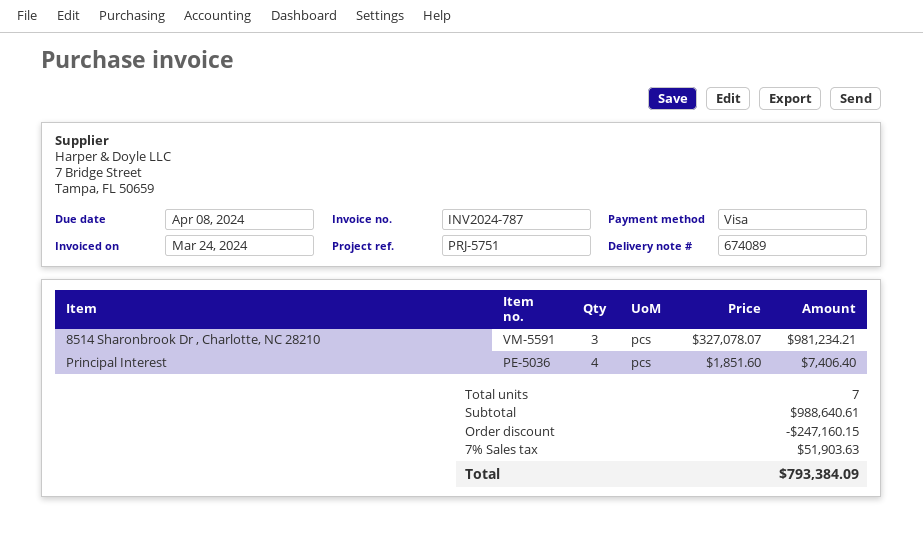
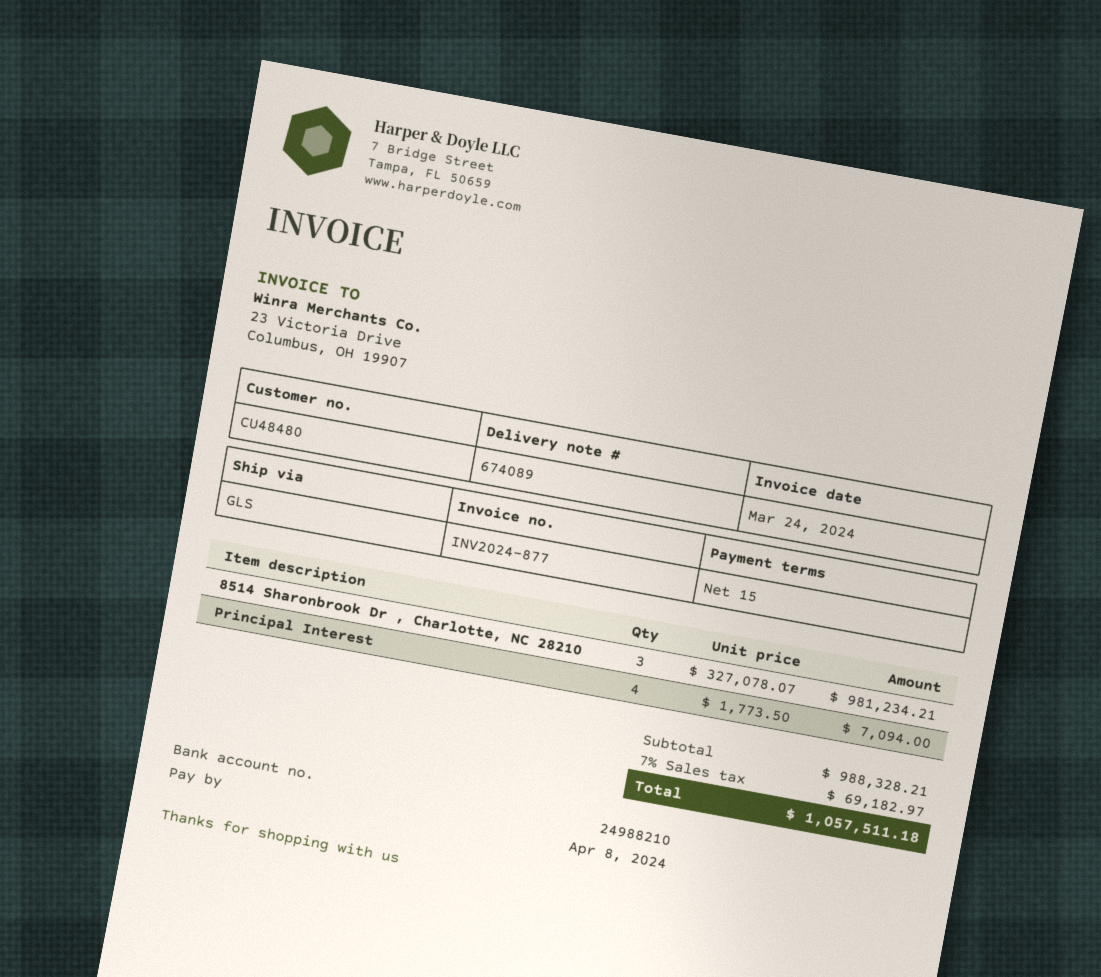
invoice number: INV2024-787 -> INV2024-877
Principal Interest: 4 x 1851.60 = 7406.40 -> 4 x 1773.50 = 7094.00
subtotal: 988640.61 -> 988328.21
discount: 247160.15 -> none
tax: 7% = 51903.63 -> 7% = 69182.97
total: 793384.09 -> 1057511.18

